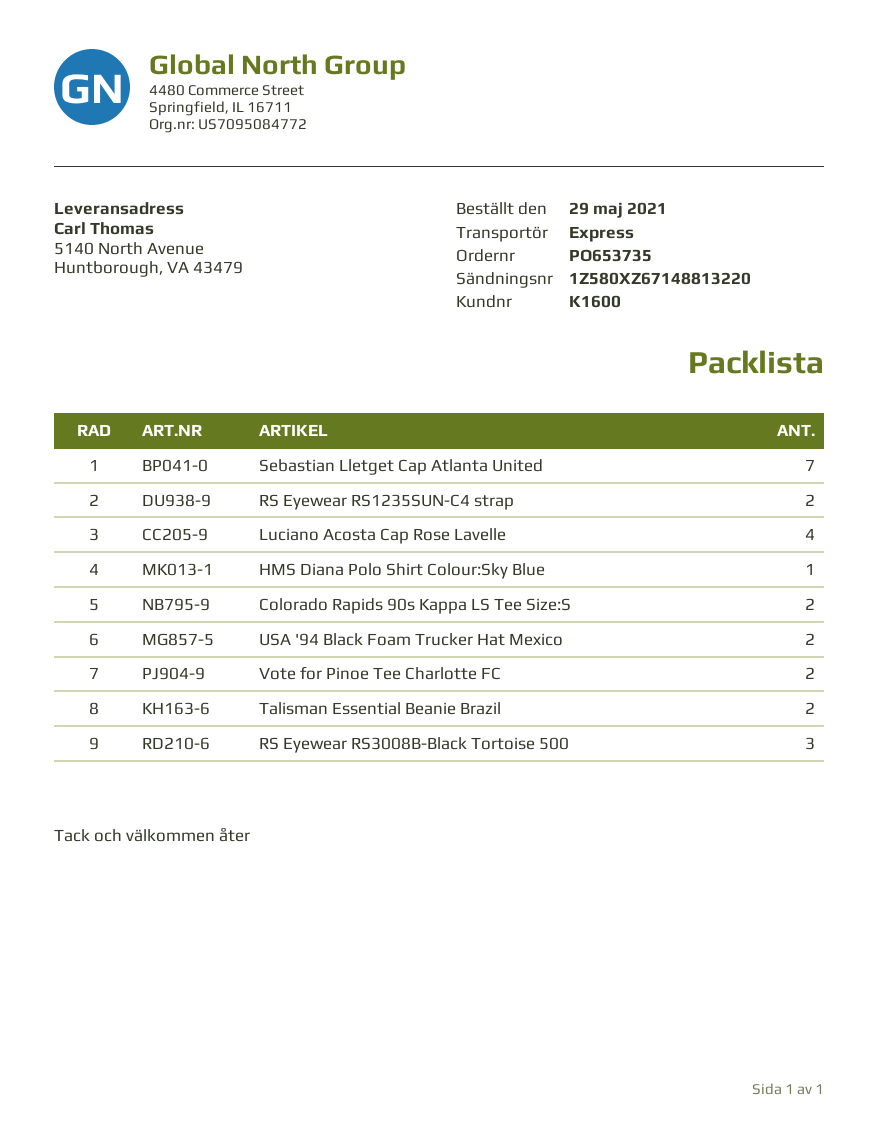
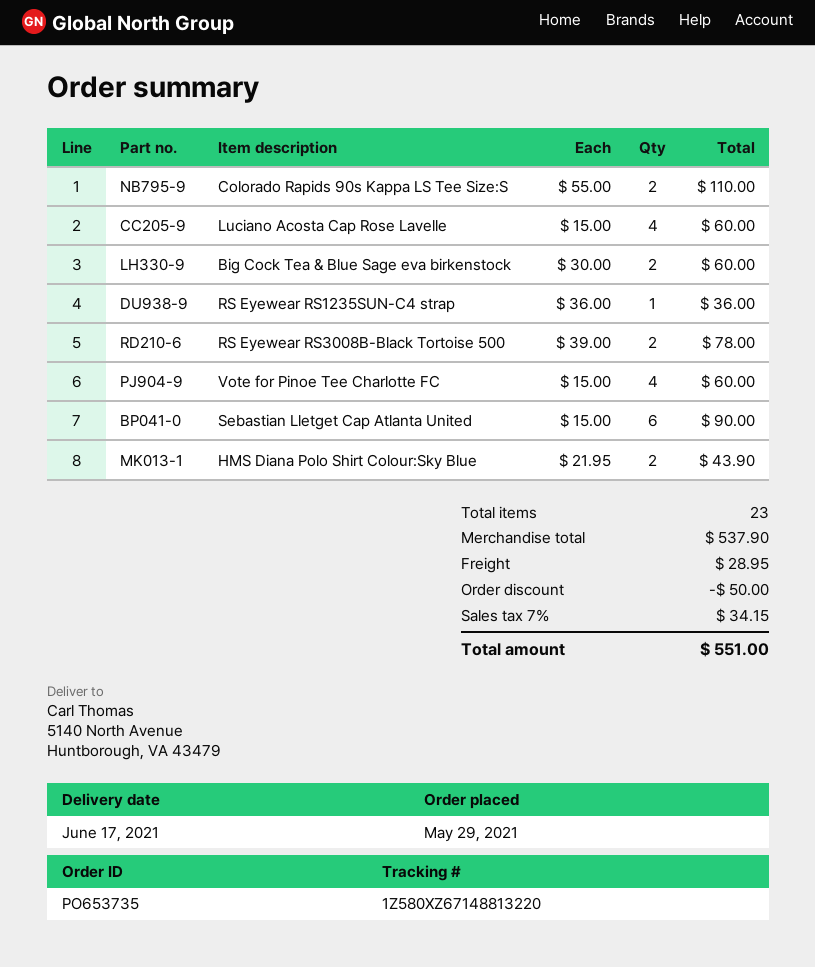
Sebastian Lletget Cap Atlanta United: 7 -> 6
RS Eyewear RS1235SUN-C4 strap: 2 -> 1
HMS Diana Polo Shirt Colour:Sky Blue: 1 -> 2
USA '94 Black Foam Trucker Hat Mexico: 2 -> none
Vote for Pinoe Tee Charlotte FC: 2 -> 4
Talisman Essential Beanie Brazil: 2 -> none
RS Eyewear RS3008B-Black Tortoise 500: 3 -> 2
Big Cock Tea & Blue Sage eva birkenstock: none -> 2

